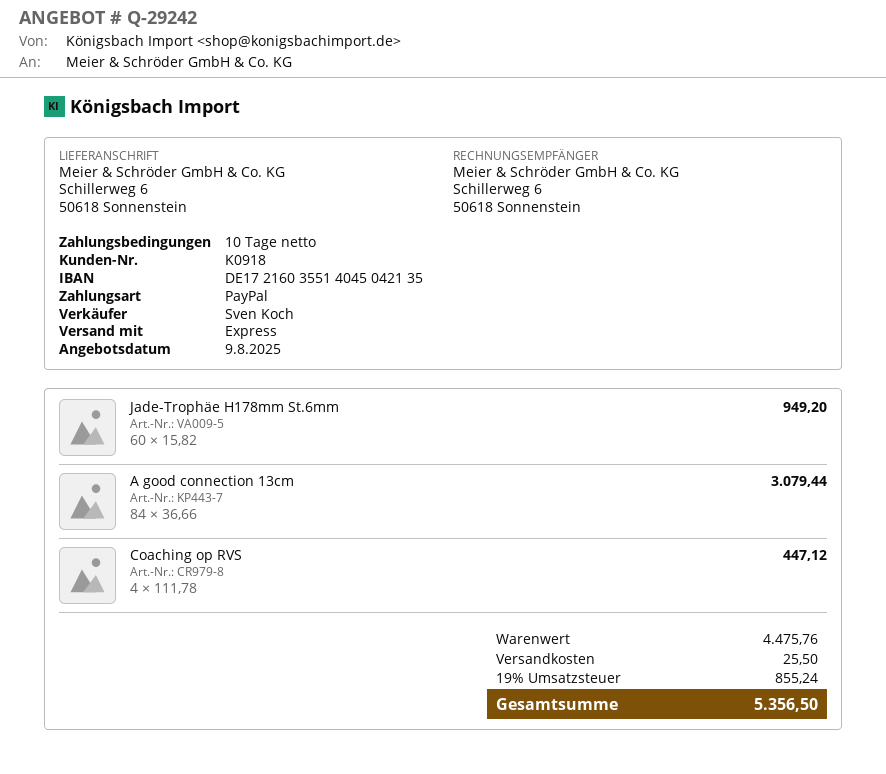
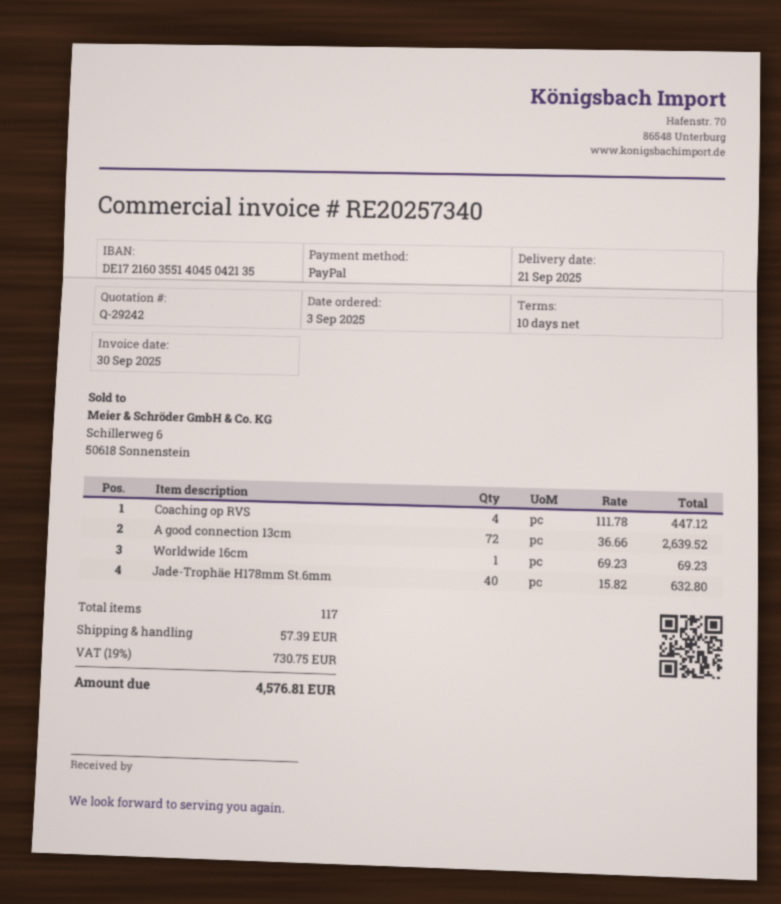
Jade-Trophäe H178mm St.6mm: 60 x 15.82 = 949.20 -> 40 x 15.82 = 632.80
A good connection 13cm: 84 x 36.66 = 3079.44 -> 72 x 36.66 = 2639.52
Worldwide 16cm: none -> 1 x 69.23 = 69.23
shipping: 25.50 -> 57.39
tax: 19% = 855.24 -> 19% = 730.75
total: 5356.50 -> 4576.81

